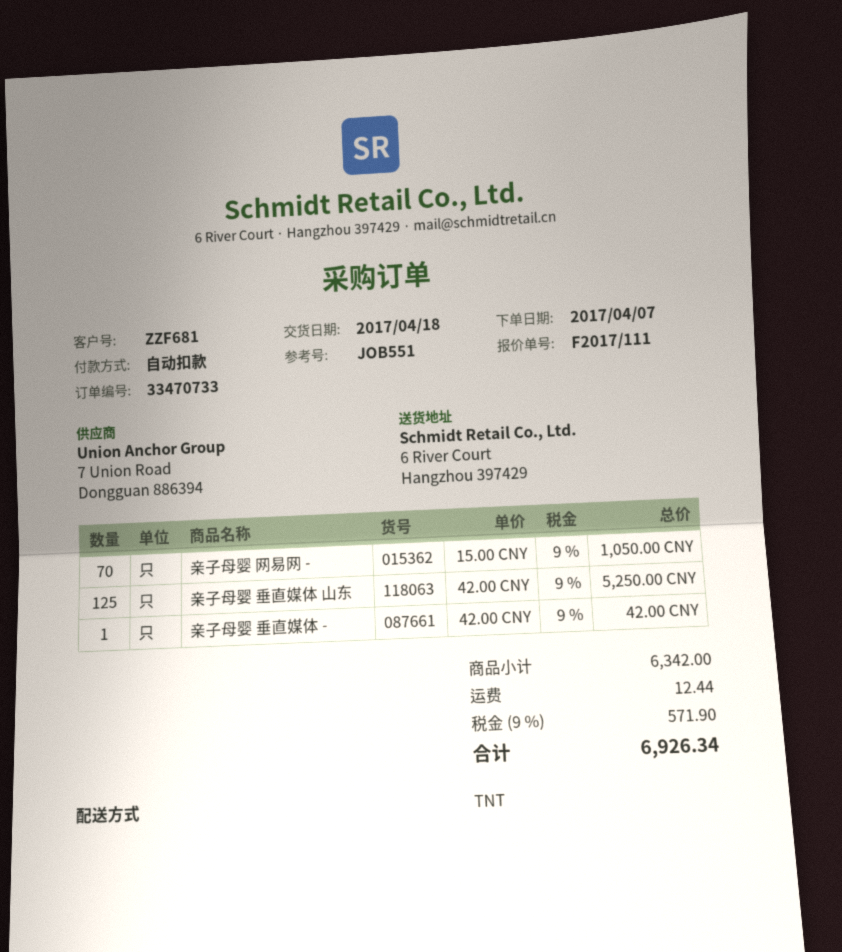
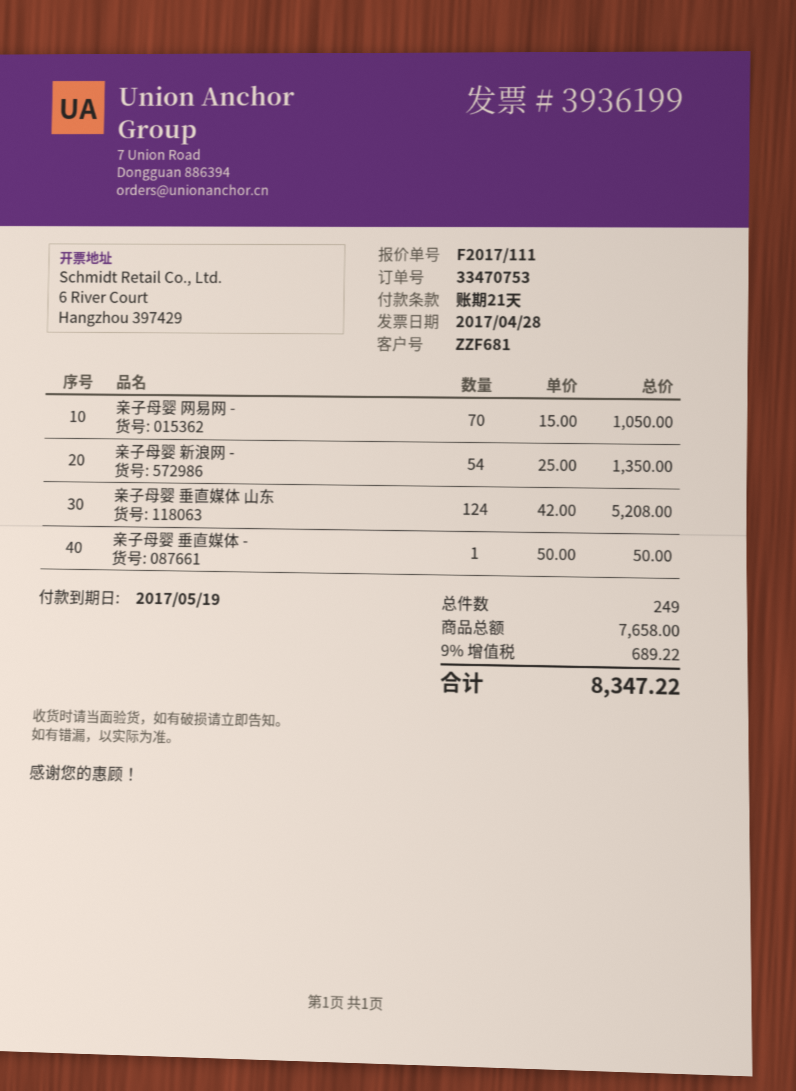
order number: 33470733 -> 33470753
亲子母婴 垂直媒体 山东: 125 x 42.00 = 5250.00 -> 124 x 42.00 = 5208.00
亲子母婴 垂直媒体 -: 1 x 42.00 = 42.00 -> 1 x 50.00 = 50.00
亲子母婴 新浪网 -: none -> 54 x 25.00 = 1350.00
subtotal: 6342.00 -> 7658.00
shipping: 12.44 -> none
tax: 9% = 571.90 -> 9% = 689.22
total: 6926.34 -> 8347.22

